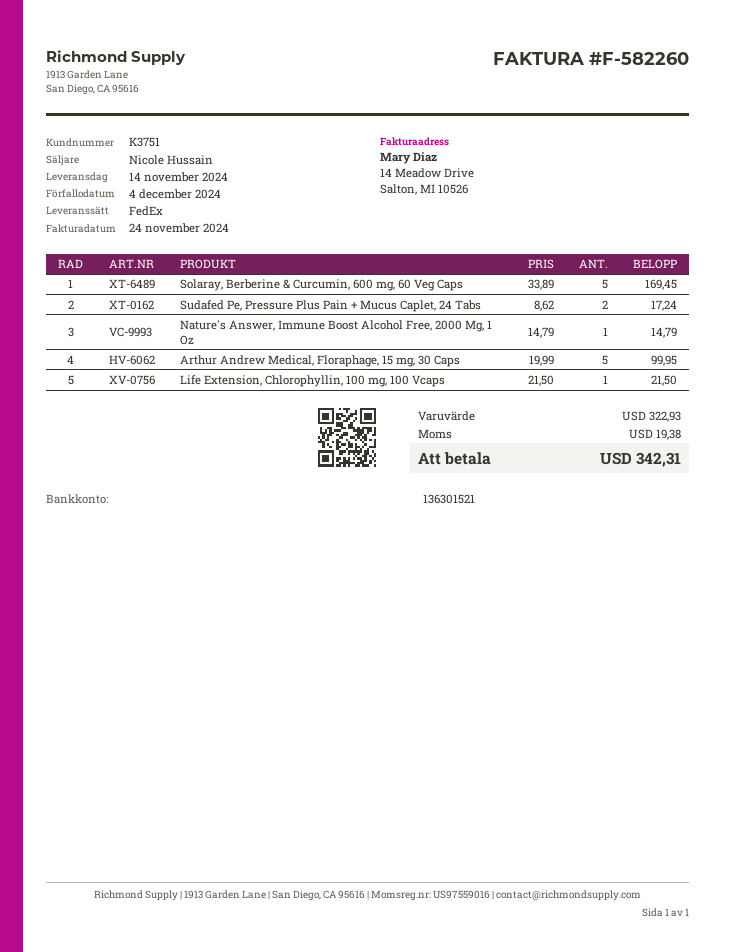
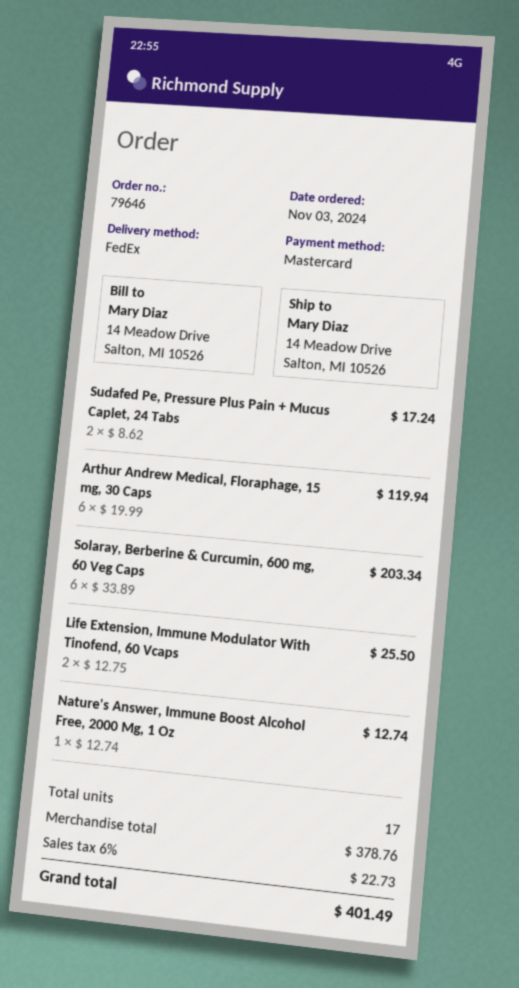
Solaray, Berberine & Curcumin, 600 mg, 60 Veg Caps: 5 x 33.89 = 169.45 -> 6 x 33.89 = 203.34
Nature's Answer, Immune Boost Alcohol Free, 2000 Mg, 1 Oz: 1 x 14.79 = 14.79 -> 1 x 12.74 = 12.74
Arthur Andrew Medical, Floraphage, 15 mg, 30 Caps: 5 x 19.99 = 99.95 -> 6 x 19.99 = 119.94
Life Extension, Chlorophyllin, 100 mg, 100 Vcaps: 1 x 21.50 = 21.50 -> none
Life Extension, Immune Modulator With Tinofend, 60 Vcaps: none -> 2 x 12.75 = 25.50
subtotal: 322.93 -> 378.76
tax: 19.38 -> 22.73
total: 342.31 -> 401.49

